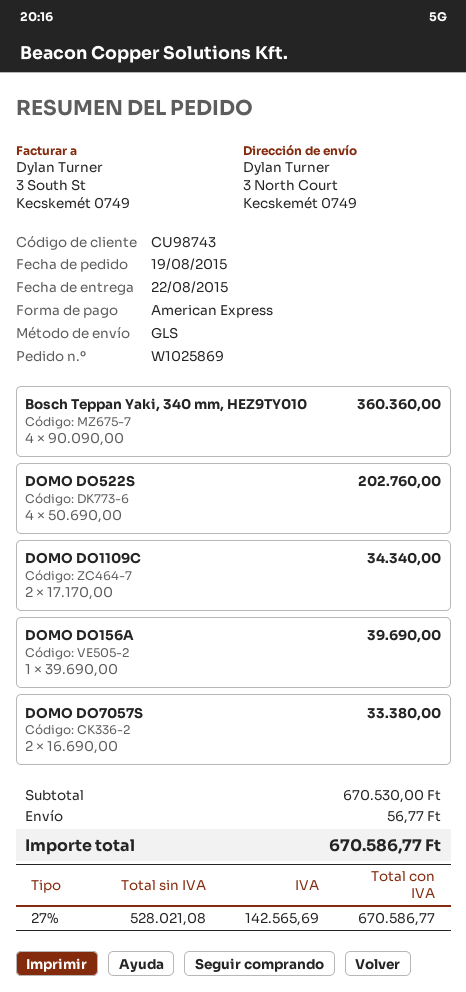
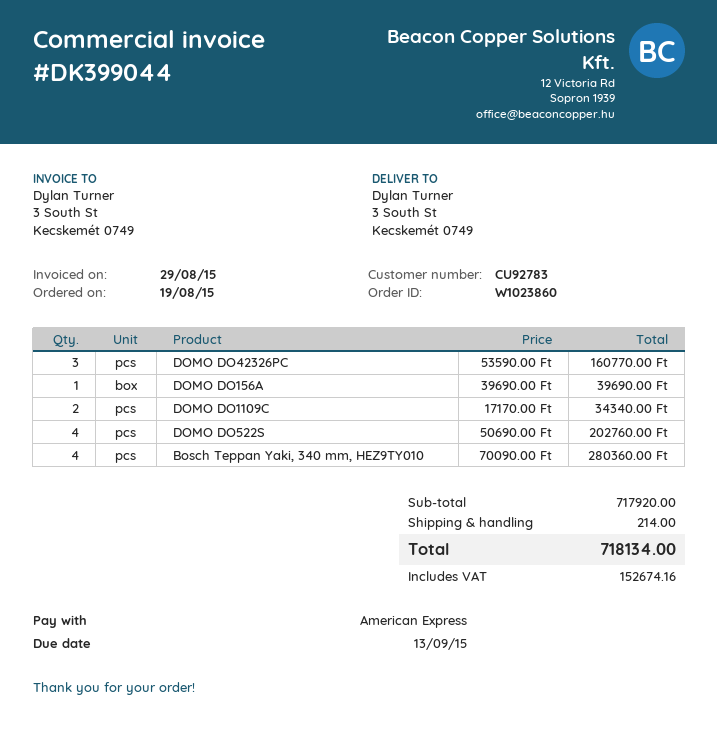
order number: W1025869 -> W1023860
customer number: CU98743 -> CU92783
ship to: 3 North Court, Kecskemét 0749 -> 3 South St, Kecskemét 0749
Bosch Teppan Yaki, 340 mm, HEZ9TY010: 4 x 90090.00 = 360360.00 -> 4 x 70090.00 = 280360.00
DOMO DO7057S: 2 x 16690.00 = 33380.00 -> none
DOMO DO42326PC: none -> 3 x 53590.00 = 160770.00
subtotal: 670530.00 -> 717920.00
shipping: 56.77 -> 214.00
tax: 142565.69 -> 152674.16
total: 670586.77 -> 718134.00

